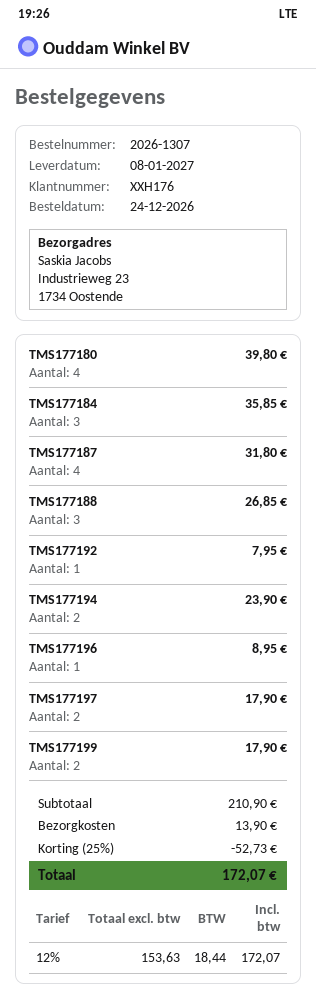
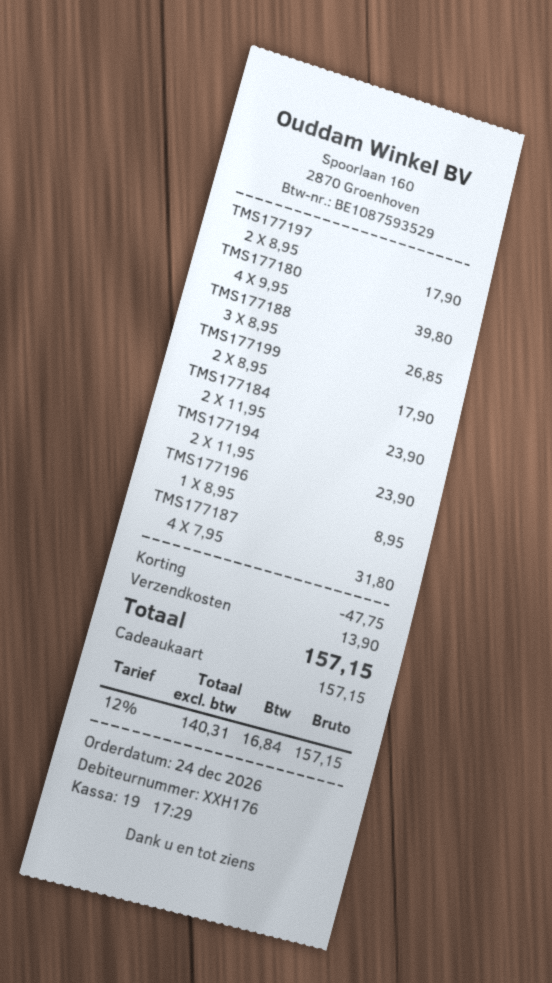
TMS177184: 3 for 35.85 -> 2 for 23.90
TMS177192: 1 for 7.95 -> none
discount: 52.73 -> 47.75
net: 153.63 -> 140.31
tax: 12% = 18.44 -> 12% = 16.84
total: 172.07 -> 157.15

